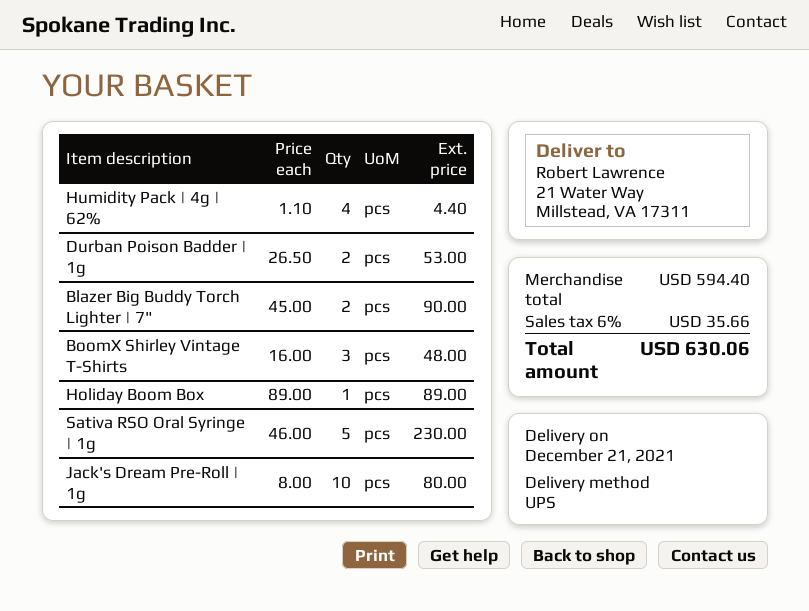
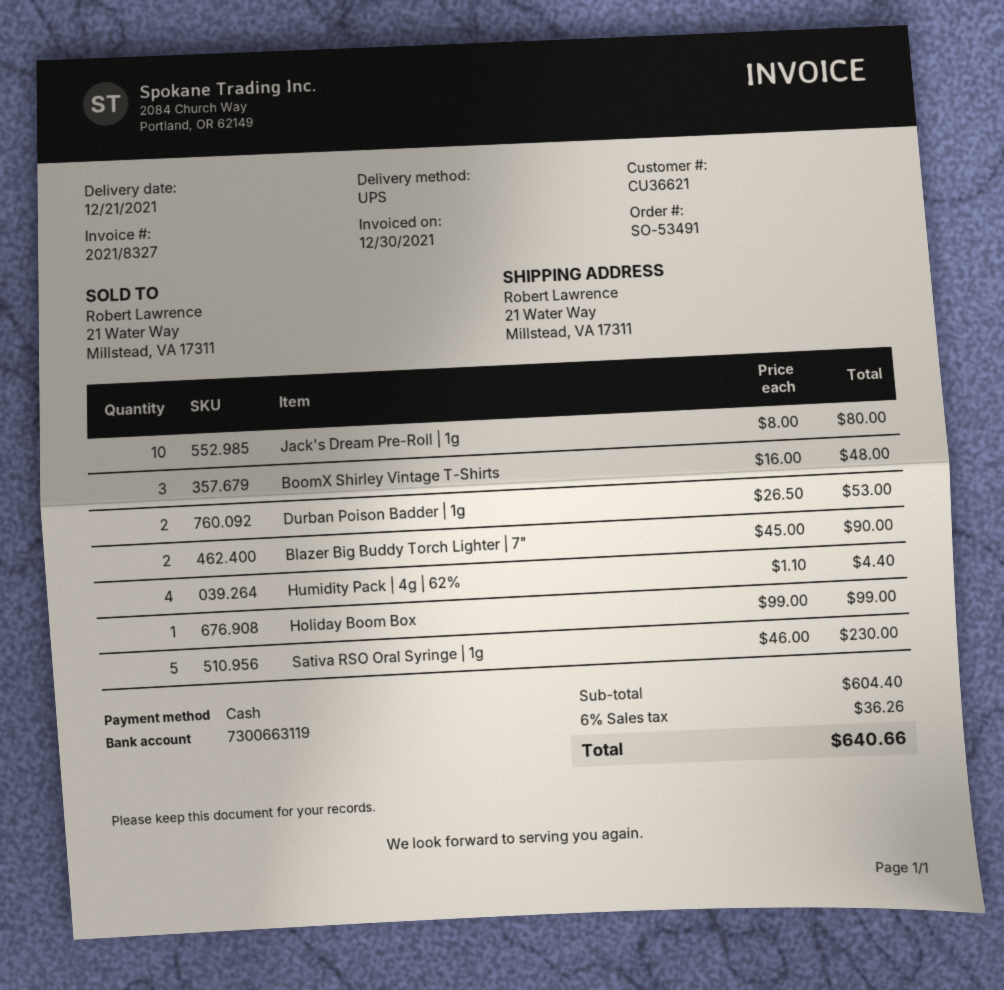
Holiday Boom Box: 1 x 89.00 = 89.00 -> 1 x 99.00 = 99.00
subtotal: 594.40 -> 604.40
tax: 6% = 35.66 -> 6% = 36.26
total: 630.06 -> 640.66

